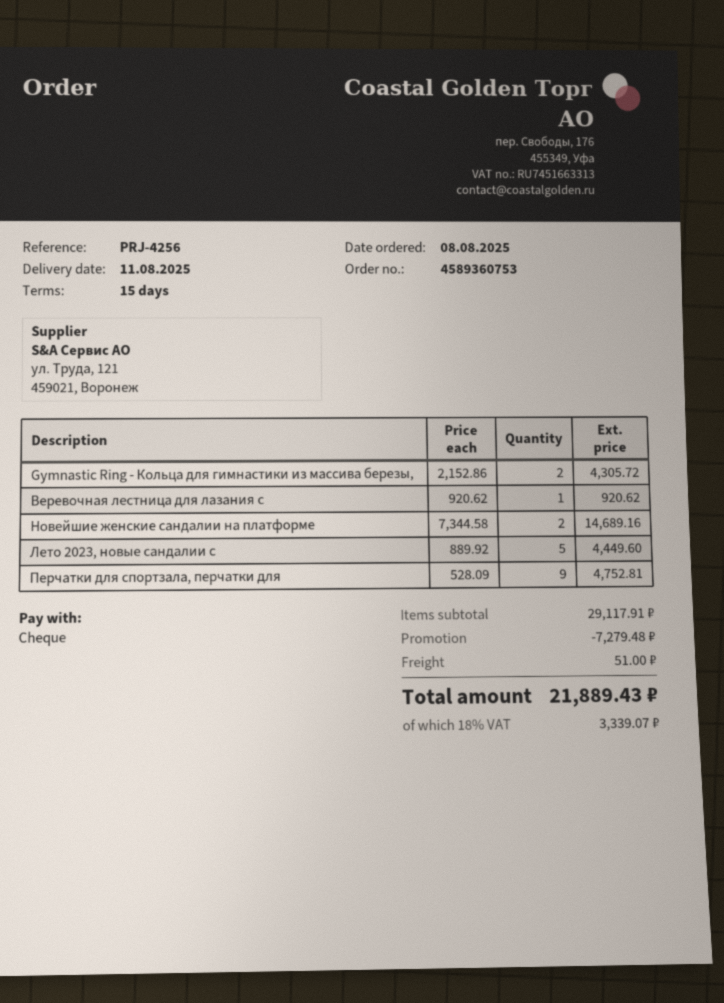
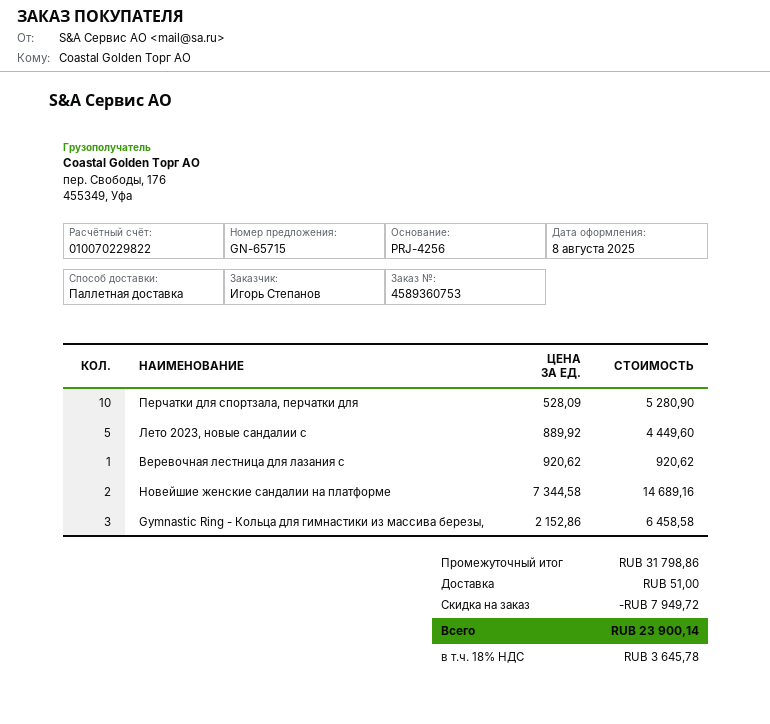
Gymnastic Ring - Кольца для гимнастики из массива березы,: 2 x 2152.86 = 4305.72 -> 3 x 2152.86 = 6458.58
Перчатки для спортзала, перчатки для: 9 x 528.09 = 4752.81 -> 10 x 528.09 = 5280.90
subtotal: 29117.91 -> 31798.86
discount: 7279.48 -> 7949.72
tax: 18% = 3339.07 -> 18% = 3645.78
total: 21889.43 -> 23900.14

